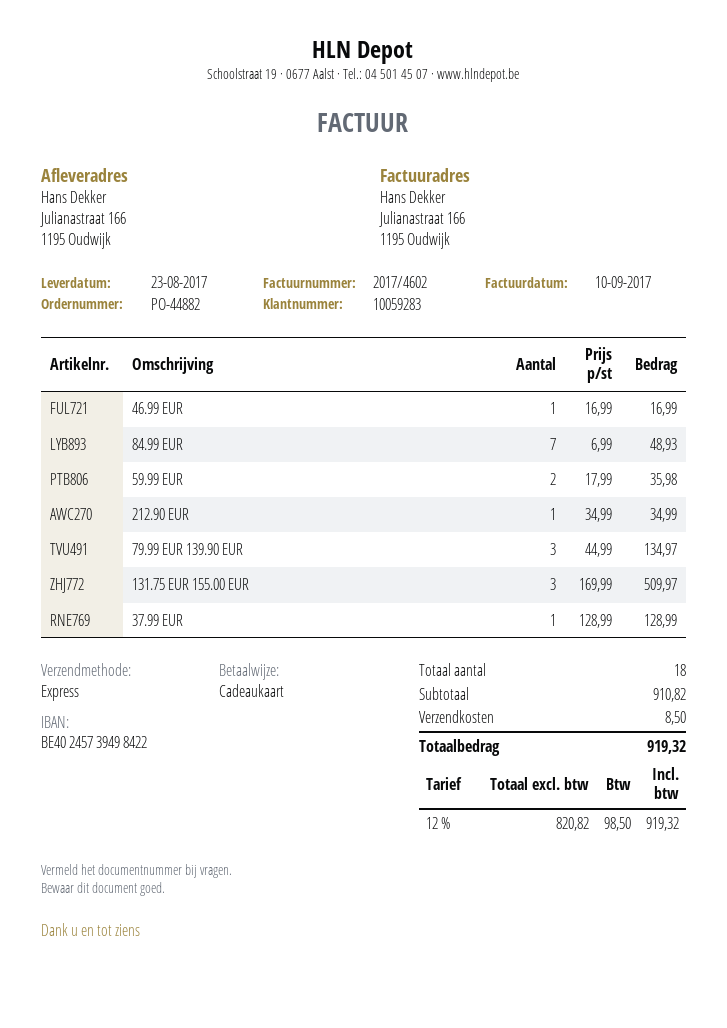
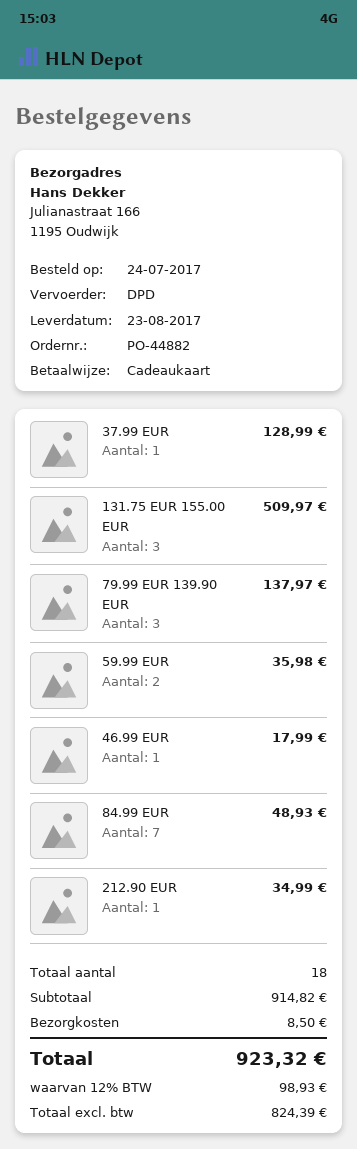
shipping method: express -> DPD
46.99 EUR: 1 for 16.99 -> 1 for 17.99
79.99 EUR 139.90 EUR: 3 for 134.97 -> 3 for 137.97
subtotal: 910.82 -> 914.82
net: 820.82 -> 824.39
tax: 12% = 98.50 -> 12% = 98.93
total: 919.32 -> 923.32

